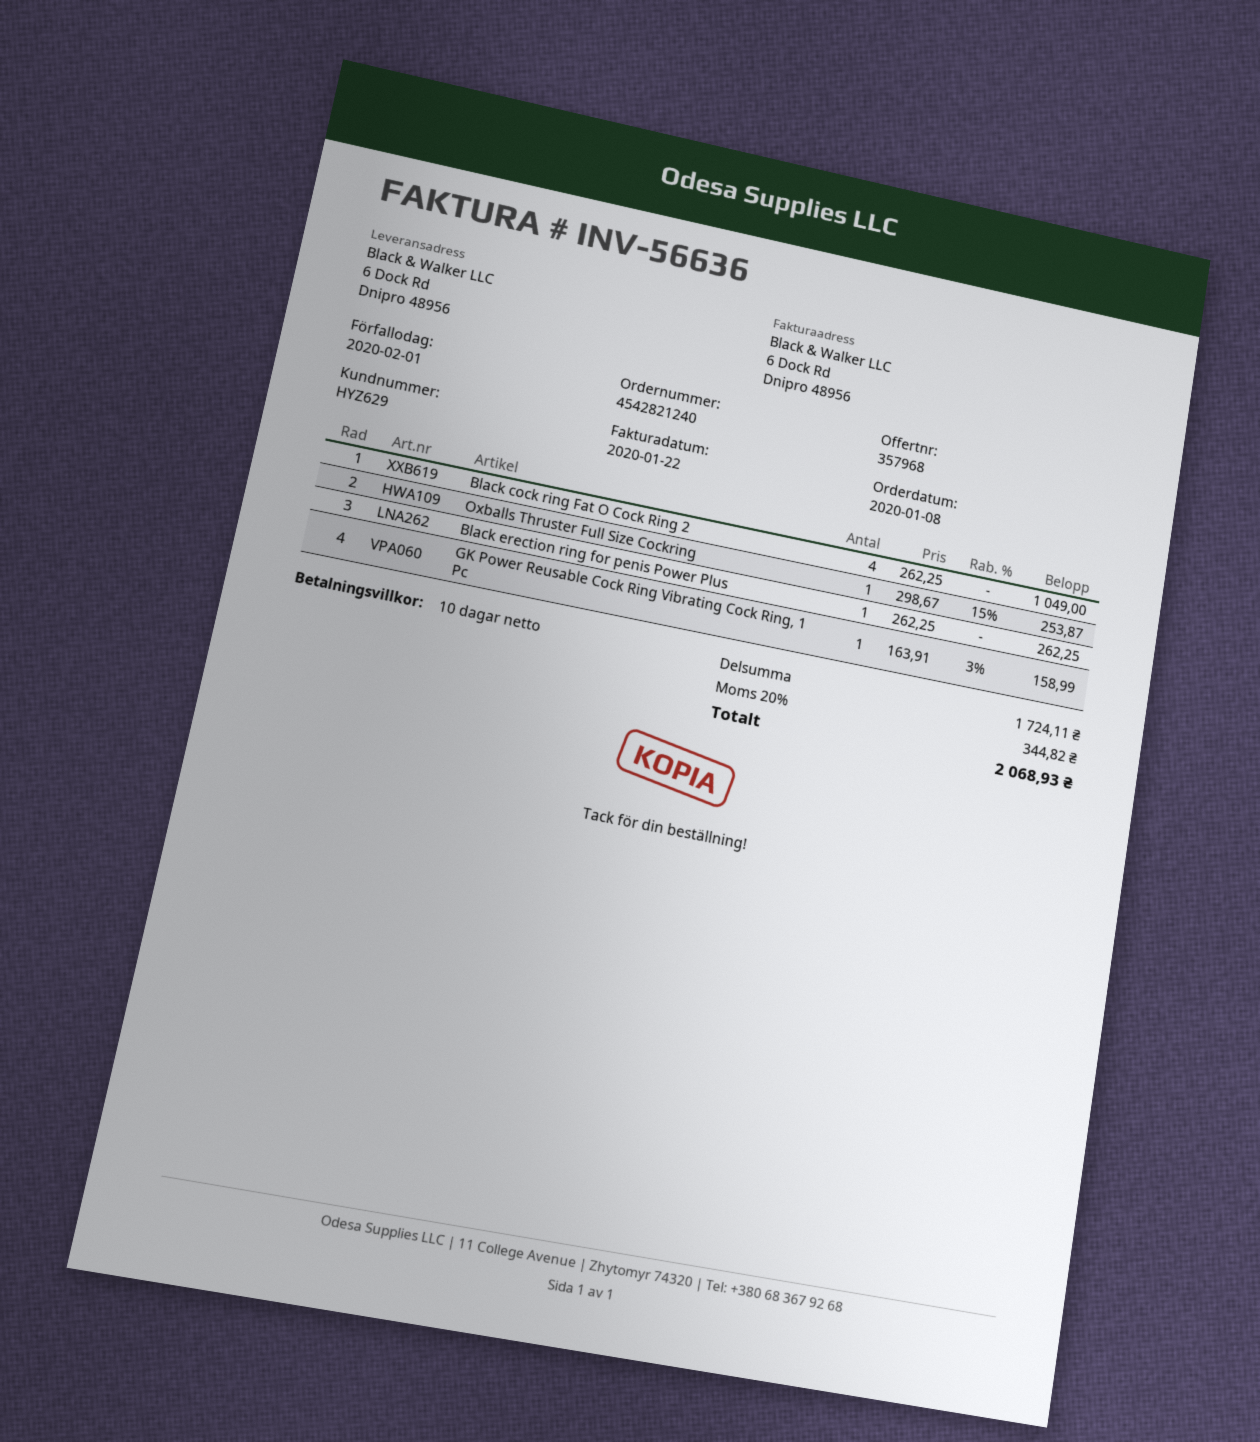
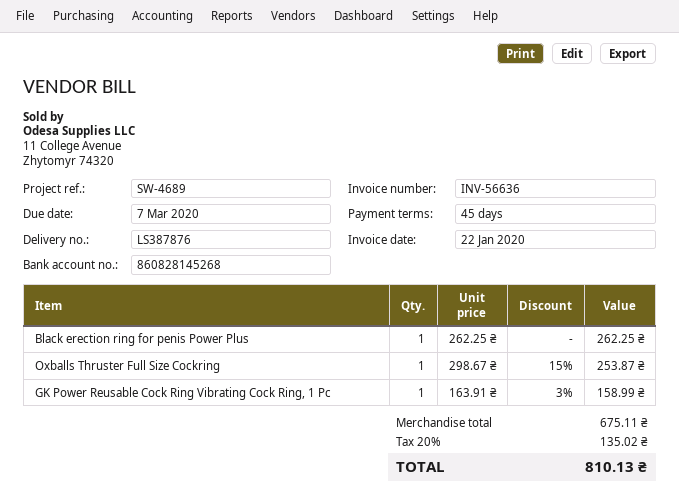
payment terms: 10 days -> 45 days
due date: 2020-02-01 -> 2020-03-07
Black cock ring Fat O Cock Ring 2: 4 x 262.25 = 1049.00 -> none
subtotal: 1724.11 -> 675.11
tax: 20% = 344.82 -> 20% = 135.02
total: 2068.93 -> 810.13

